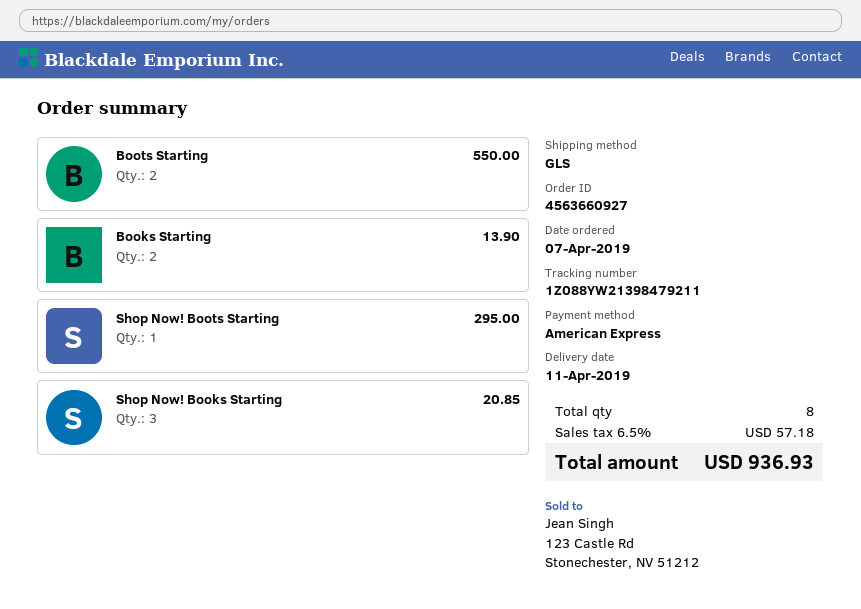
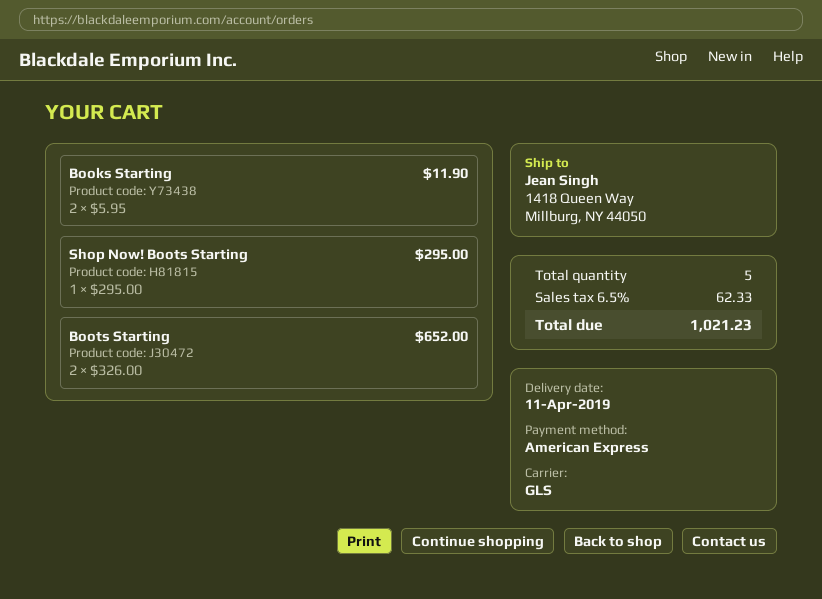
Boots Starting: 2 for 550.00 -> 2 for 652.00
Books Starting: 2 for 13.90 -> 2 for 11.90
Shop Now! Books Starting: 3 for 20.85 -> none
total quantity: 8 -> 5
tax: 6.5% = 57.18 -> 6.5% = 62.33
total: 936.93 -> 1021.23

